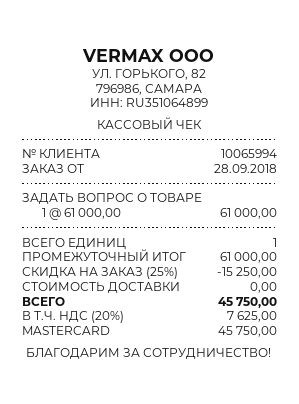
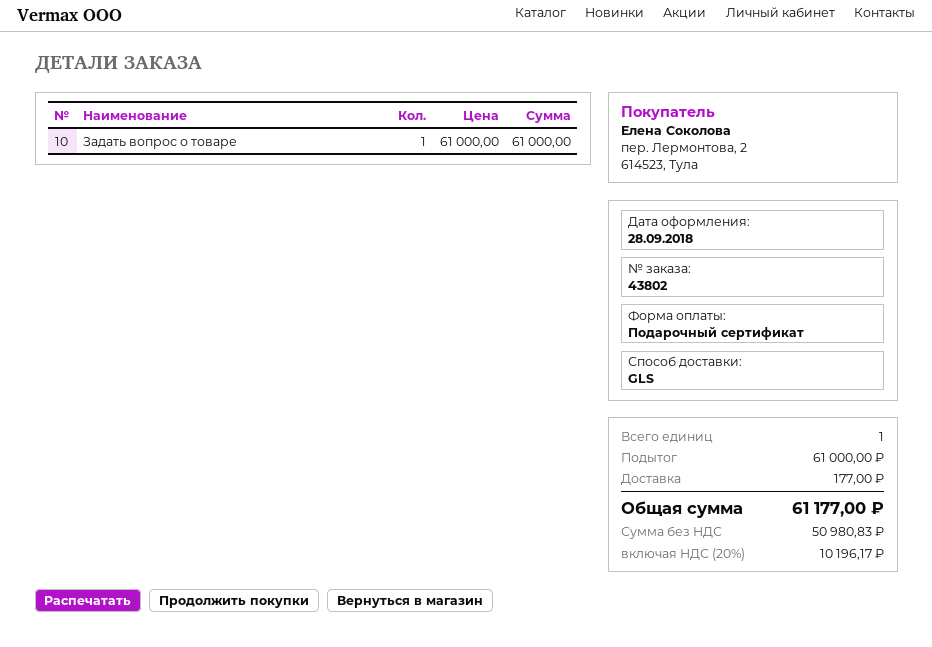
payment method: Mastercard -> gift card
discount: 25% = 15250.00 -> none
shipping: 0.00 -> 177.00
tax: 20% = 7625.00 -> 20% = 10196.17
total: 45750.00 -> 61177.00

